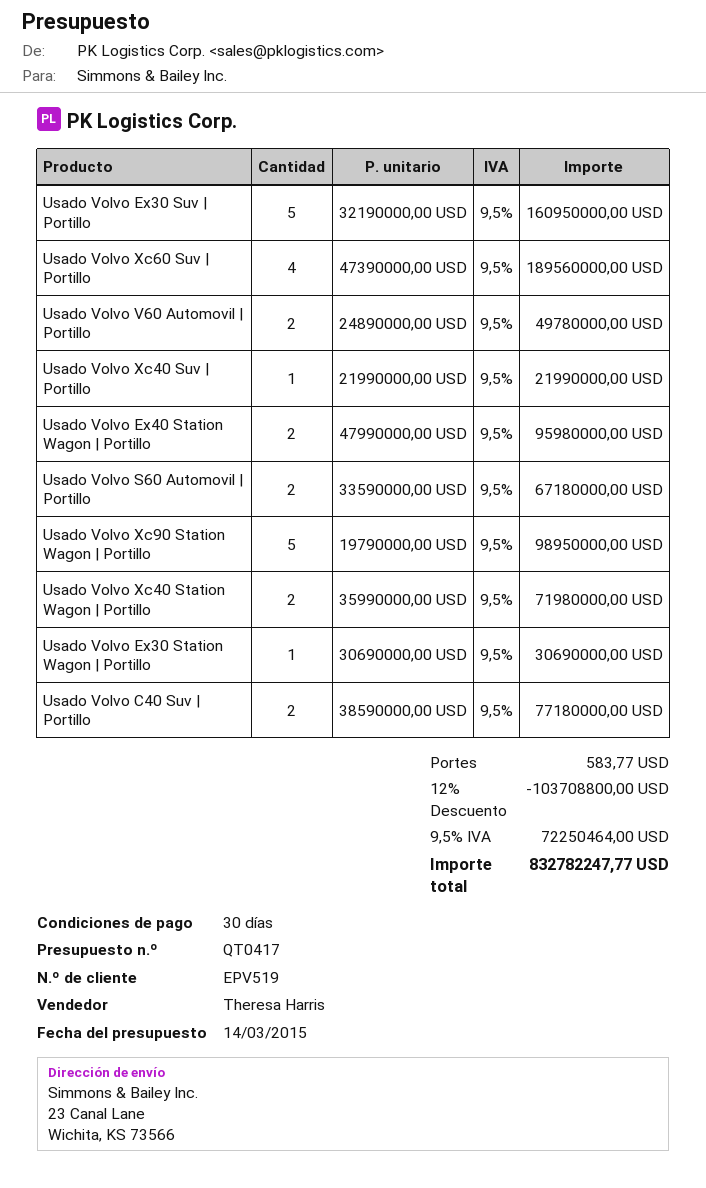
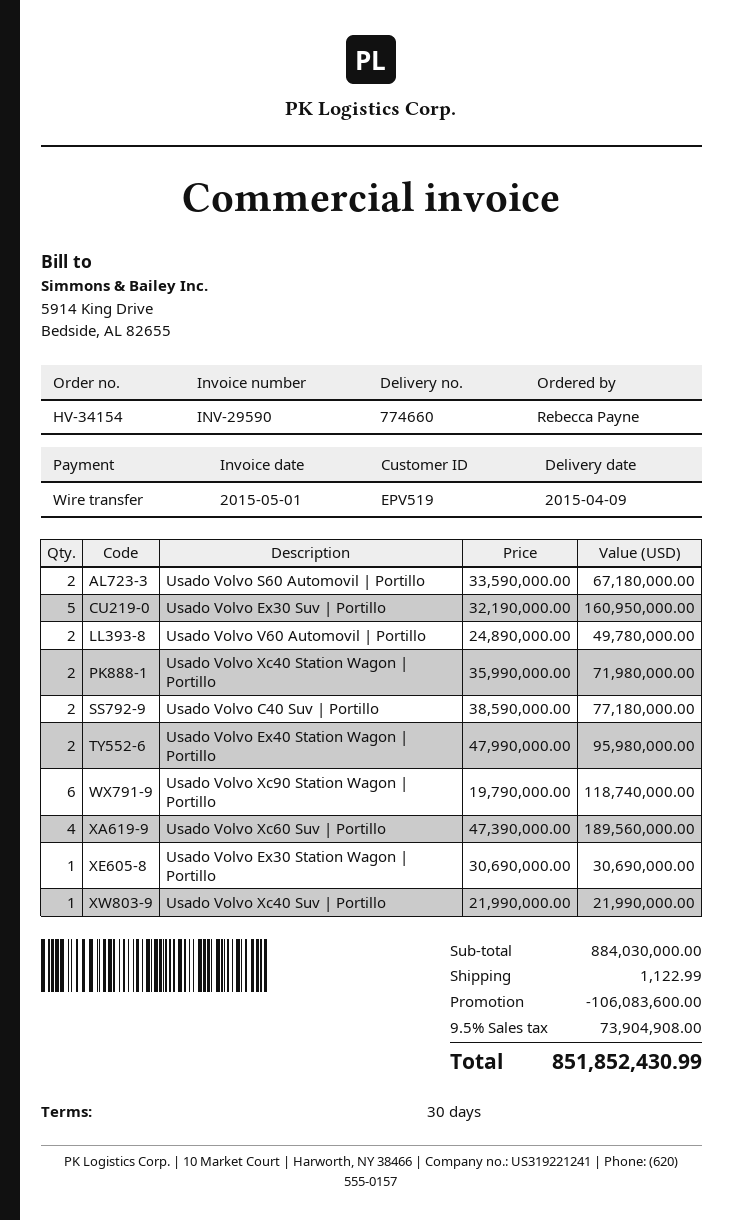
Usado Volvo Xc90 Station Wagon | Portillo: 5 x 19790000.00 = 98950000.00 -> 6 x 19790000.00 = 118740000.00
discount: 103708800.00 -> 106083600.00
shipping: 583.77 -> 1122.99
tax: 9.5% = 72250464.00 -> 9.5% = 73904908.00
total: 832782247.77 -> 851852430.99

